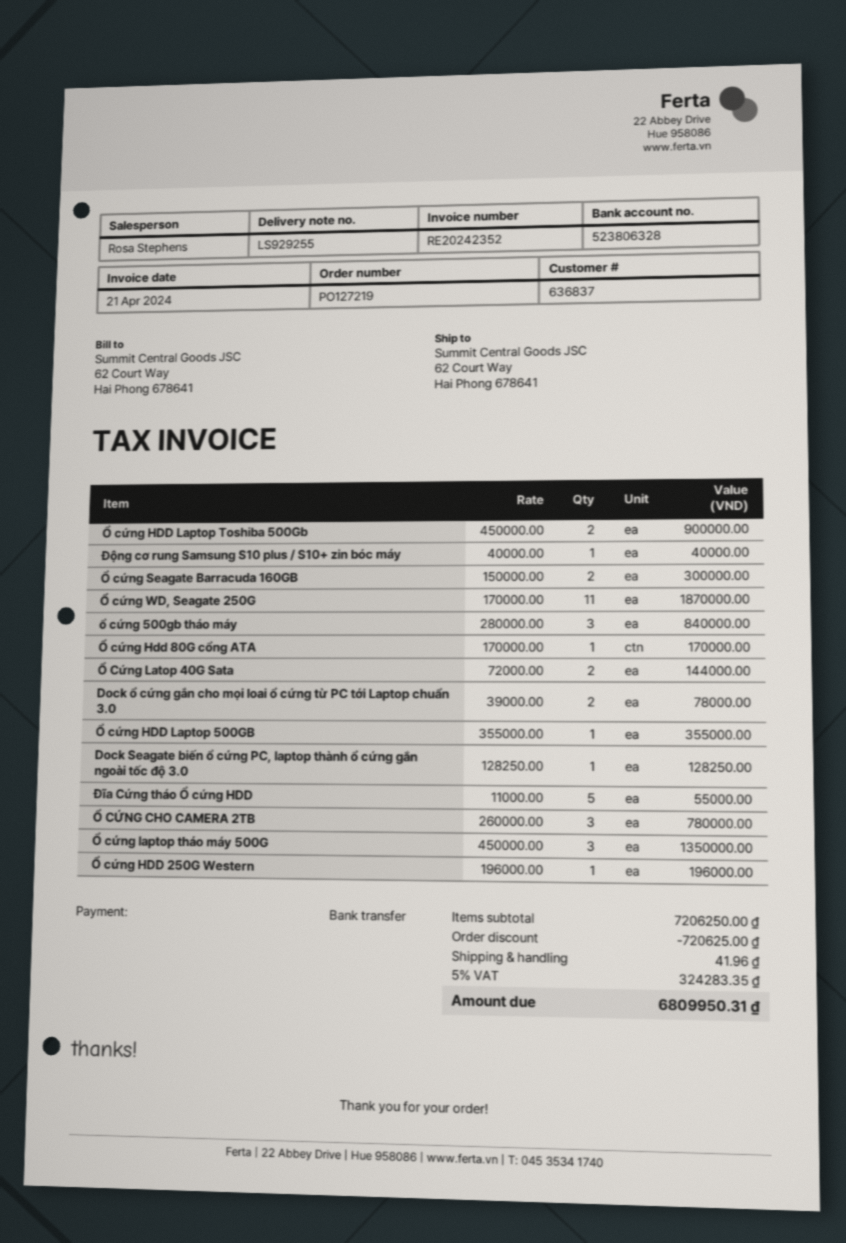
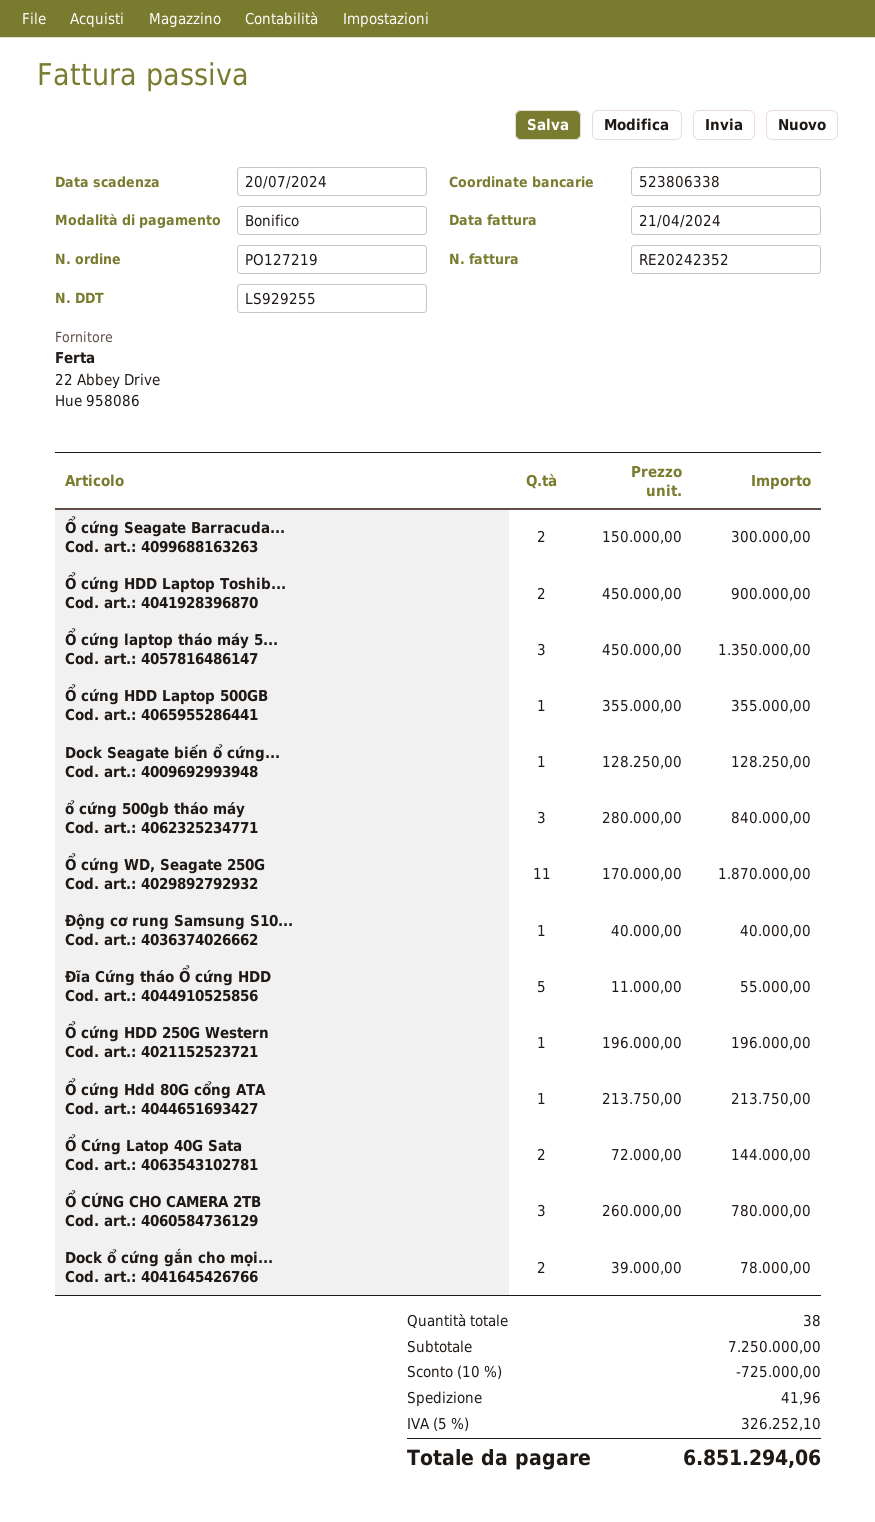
bank account: 523806328 -> 523806338
Ổ cứng Hdd 80G cổng ATA: 1 x 170000.00 = 170000.00 -> 1 x 213750.00 = 213750.00
subtotal: 7206250.00 -> 7250000.00
discount: 720625.00 -> 725000.00
tax: 5% = 324283.35 -> 5% = 326252.10
total: 6809950.31 -> 6851294.06

